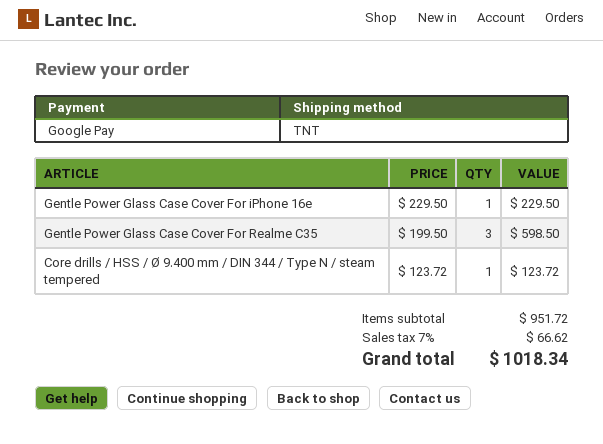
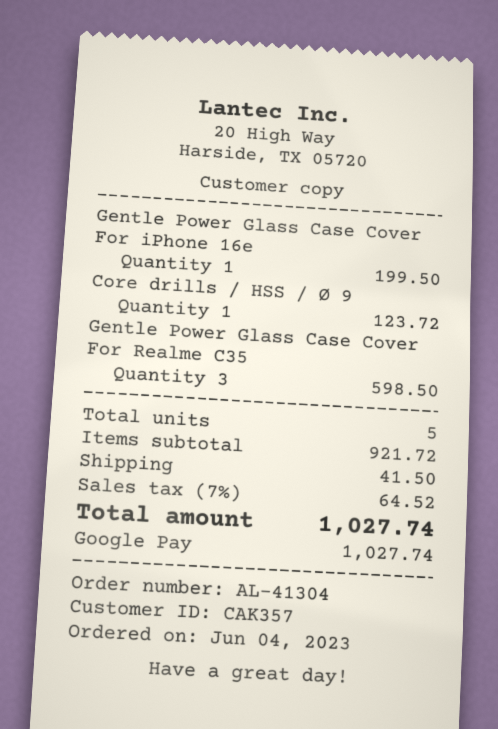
Gentle Power Glass Case Cover For iPhone 16e: 1 for 229.50 -> 1 for 199.50
subtotal: 951.72 -> 921.72
shipping: none -> 41.50
tax: 7% = 66.62 -> 7% = 64.52
total: 1018.34 -> 1027.74

